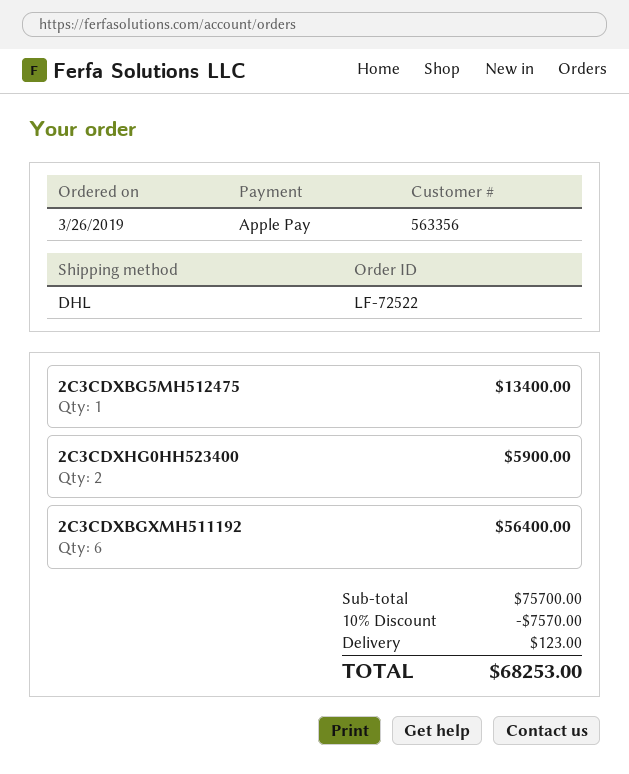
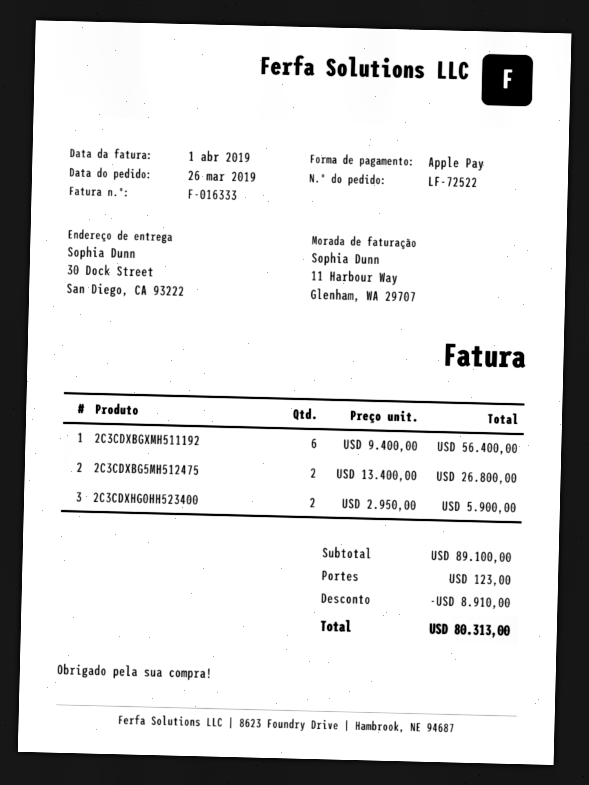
2C3CDXBG5MH512475: 1 for 13400.00 -> 2 for 26800.00
subtotal: 75700.00 -> 89100.00
discount: 7570.00 -> 8910.00
total: 68253.00 -> 80313.00

